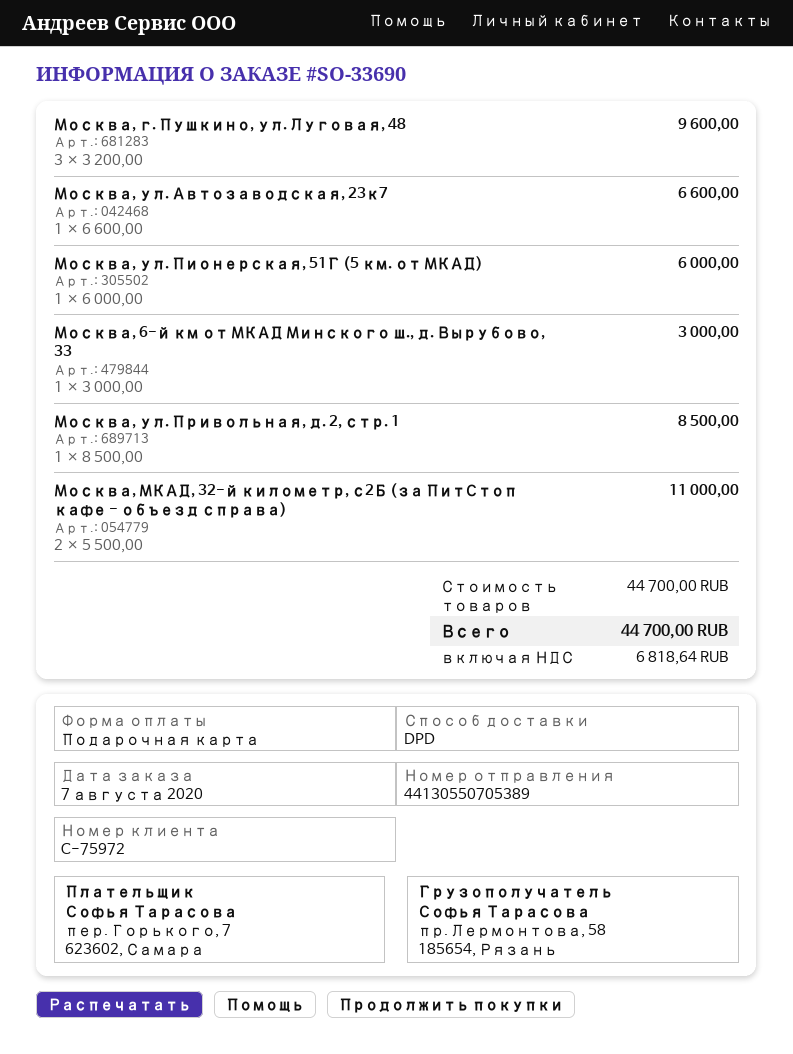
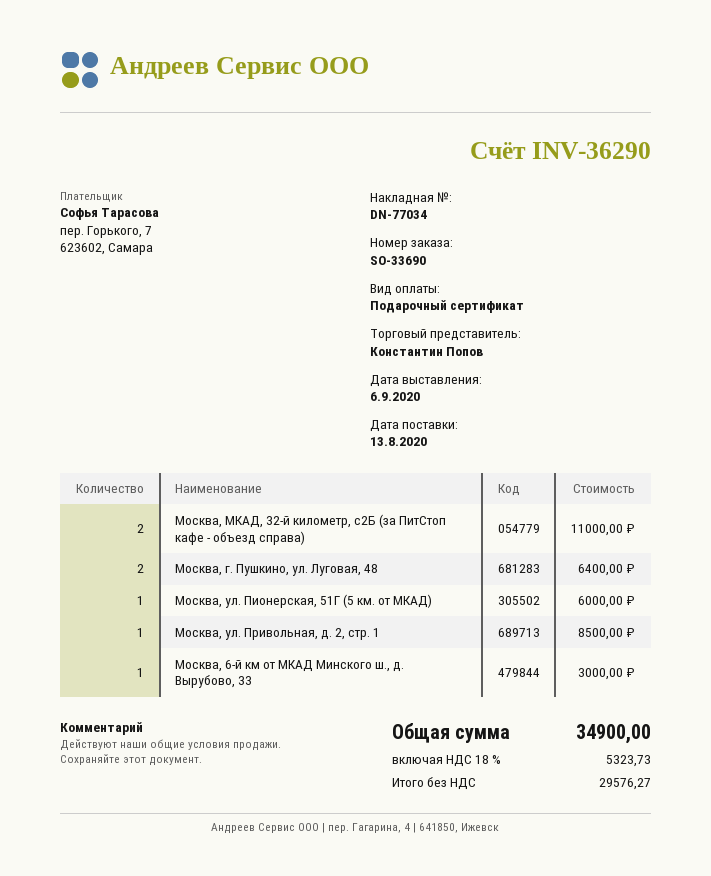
Москва, г. Пушкино, ул. Луговая, 48: 3 for 9600.00 -> 2 for 6400.00
Москва, ул. Автозаводская, 23к7: 1 for 6600.00 -> none
tax: 6818.64 -> 5323.73
total: 44700.00 -> 34900.00

